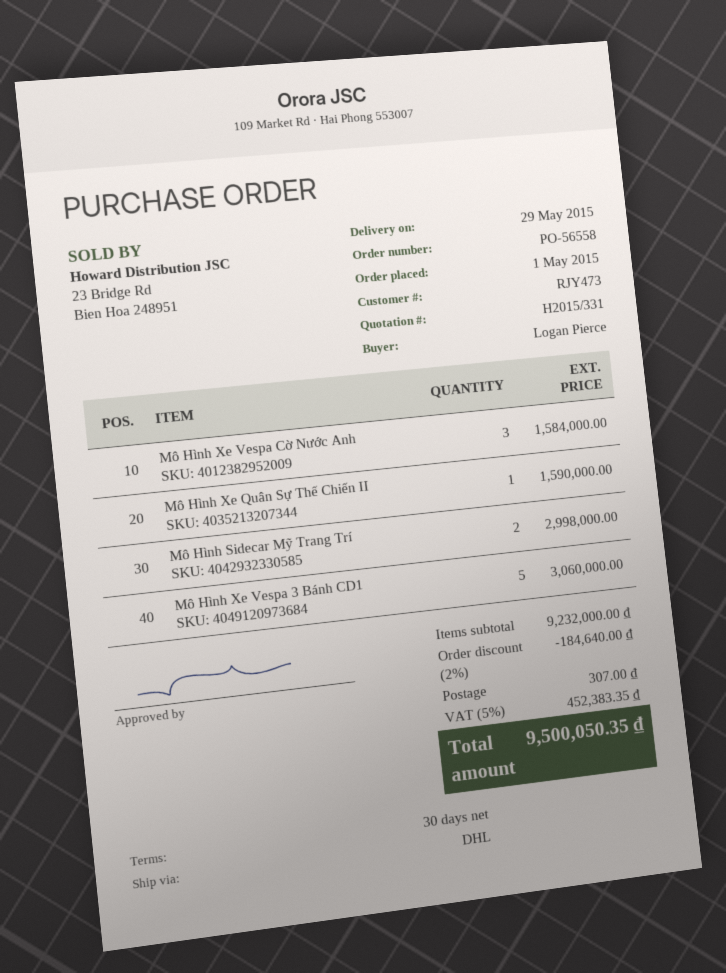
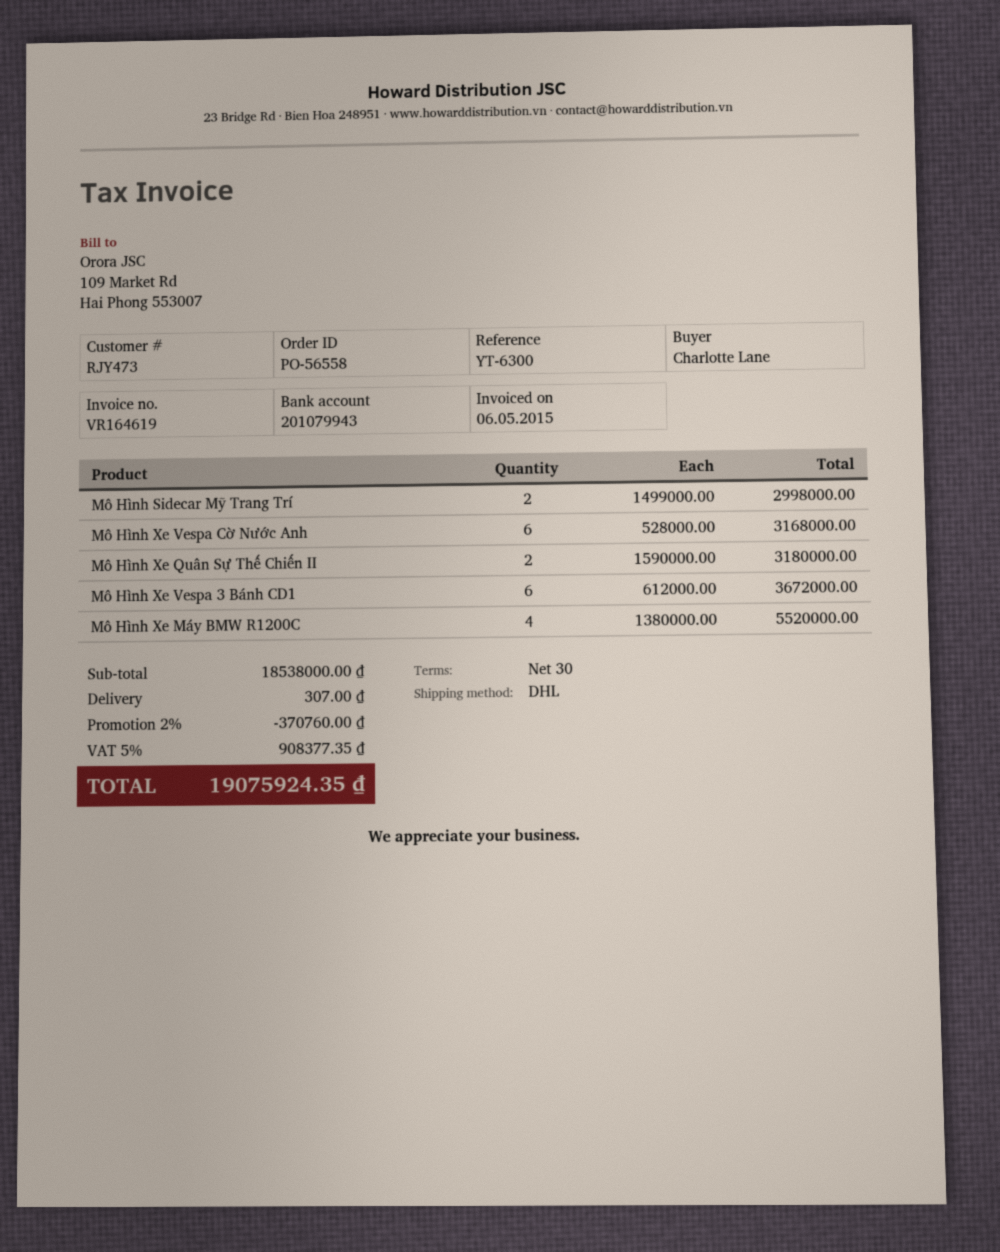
ordered by: Logan Pierce -> Charlotte Lane
Mô Hình Xe Vespa Cờ Nước Anh: 3 for 1584000.00 -> 6 for 3168000.00
Mô Hình Xe Quân Sự Thế Chiến II: 1 for 1590000.00 -> 2 for 3180000.00
Mô Hình Xe Vespa 3 Bánh CD1: 5 for 3060000.00 -> 6 for 3672000.00
Mô Hình Xe Máy BMW R1200C: none -> 4 for 5520000.00
subtotal: 9232000.00 -> 18538000.00
discount: 2% = 184640.00 -> 2% = 370760.00
tax: 5% = 452383.35 -> 5% = 908377.35
total: 9500050.35 -> 19075924.35

